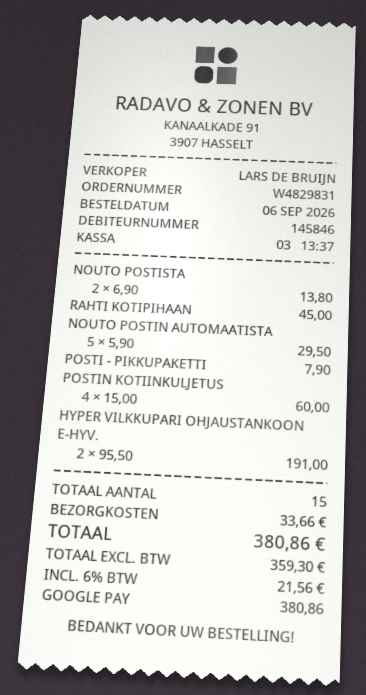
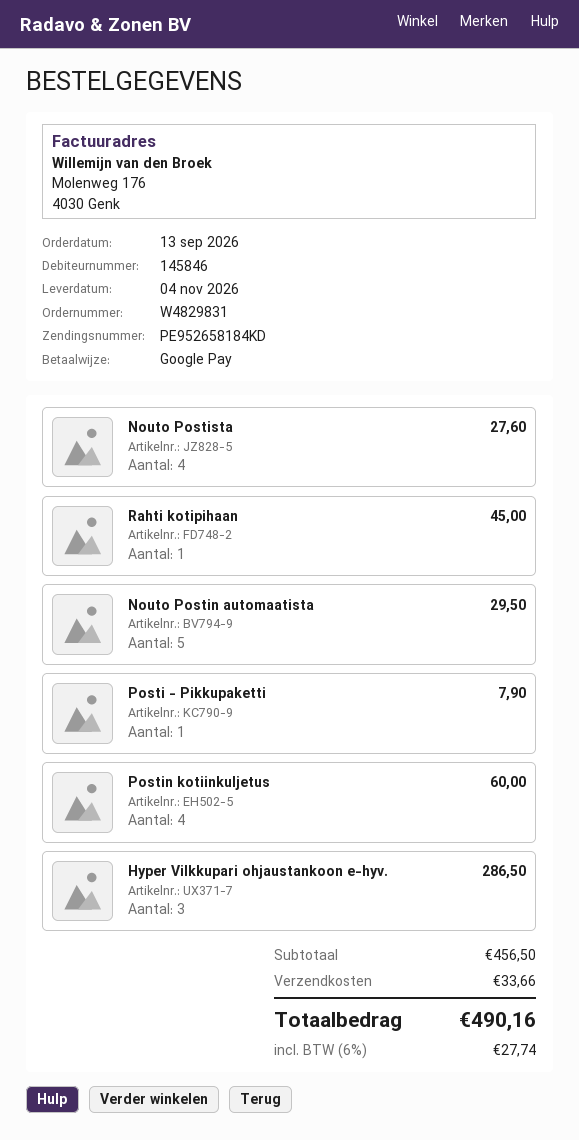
order date: 2026-09-06 -> 2026-09-13
NOUTO POSTISTA: 2 for 13.80 -> 4 for 27.60
HYPER VILKKUPARI OHJAUSTANKOON E-HYV.: 2 for 191.00 -> 3 for 286.50
tax: 6% = 21.56 -> 6% = 27.74
total: 380.86 -> 490.16

